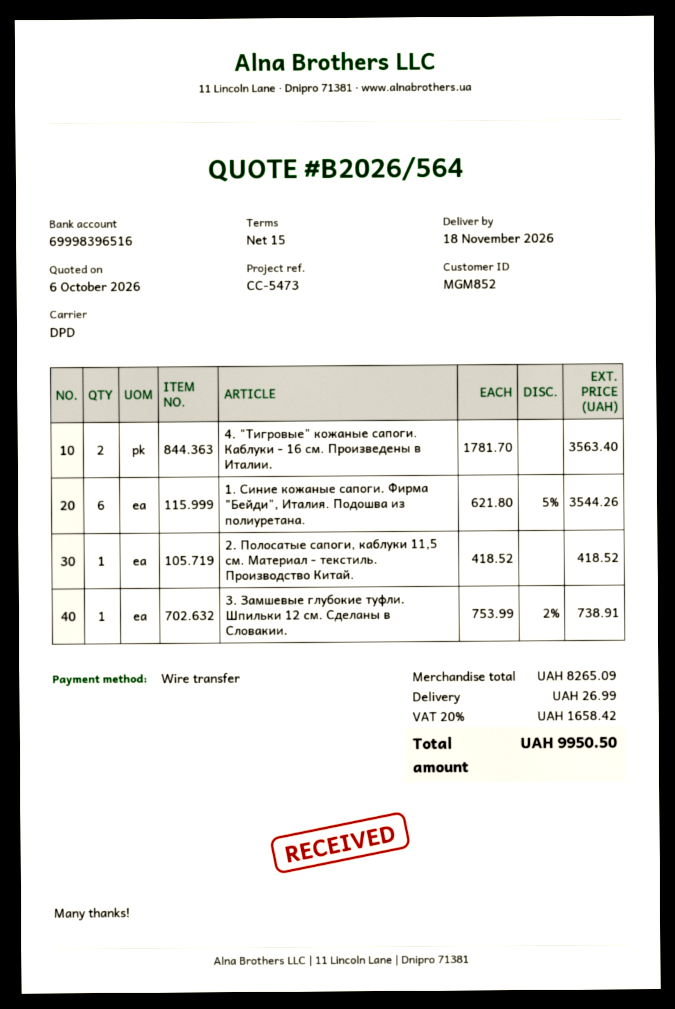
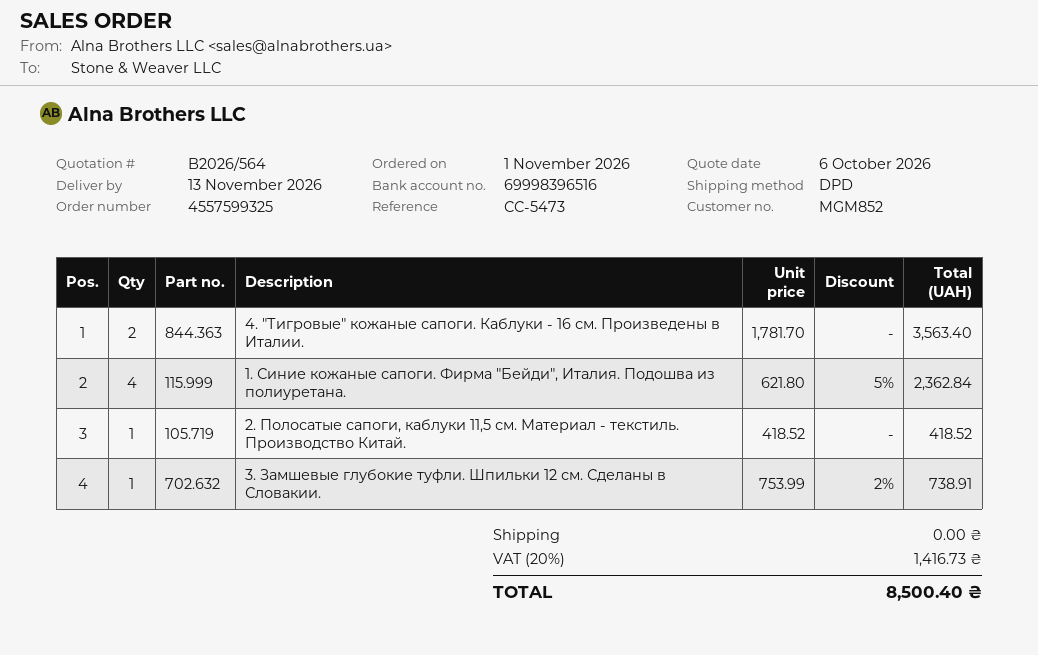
delivery date: 2026-11-18 -> 2026-11-13
1. Синие кожаные сапоги. Фирма "Бейди", Италия. Подошва из полиуретана.: 6 x 621.80 - 5% = 3544.26 -> 4 x 621.80 - 5% = 2362.84
shipping: 26.99 -> 0.00
tax: 20% = 1658.42 -> 20% = 1416.73
total: 9950.50 -> 8500.40

